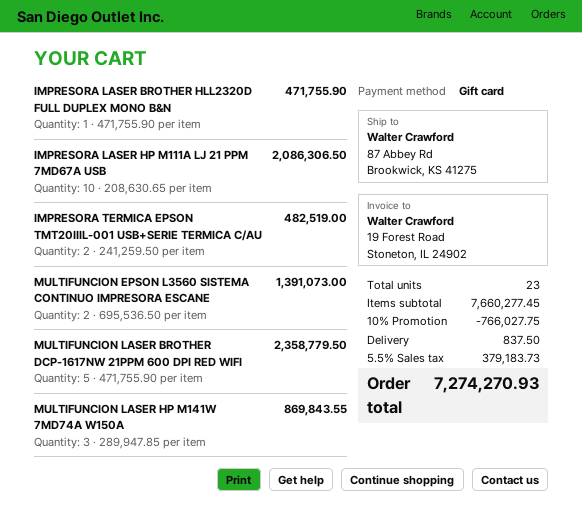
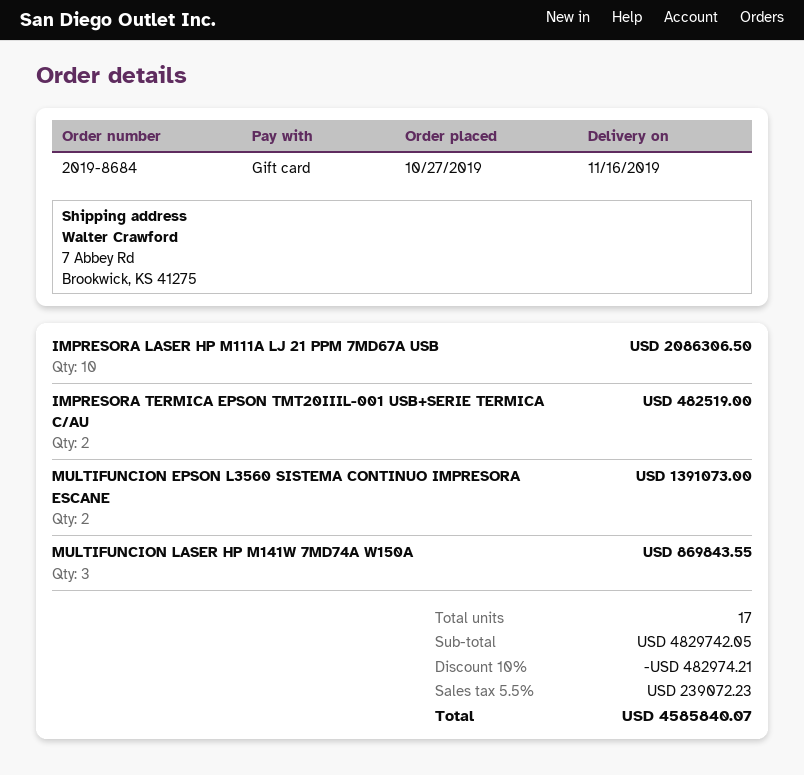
ship to: 87 Abbey Rd, Brookwick, KS 41275 -> 7 Abbey Rd, Brookwick, KS 41275
IMPRESORA LASER BROTHER HLL2320D FULL DUPLEX MONO B&N: 1 for 471755.90 -> none
MULTIFUNCION LASER BROTHER DCP-1617NW 21PPM 600 DPI RED WIFI: 5 for 2358779.50 -> none
total quantity: 23 -> 17
subtotal: 7660277.45 -> 4829742.05
discount: 10% = 766027.75 -> 10% = 482974.21
shipping: 837.50 -> none
tax: 5.5% = 379183.73 -> 5.5% = 239072.23
total: 7274270.93 -> 4585840.07

